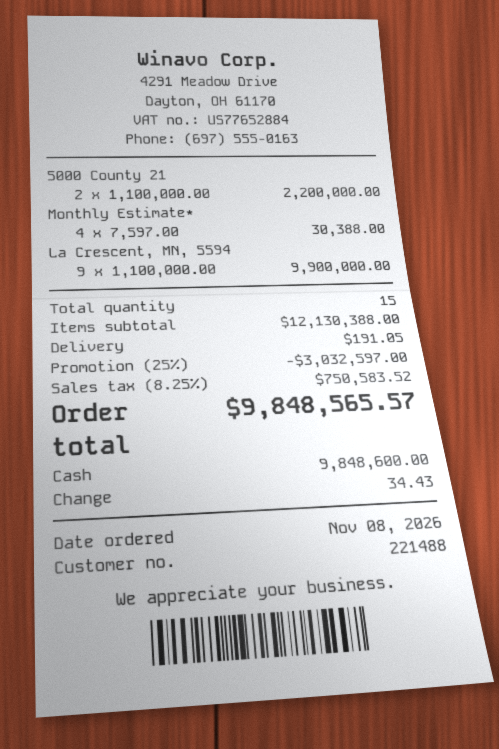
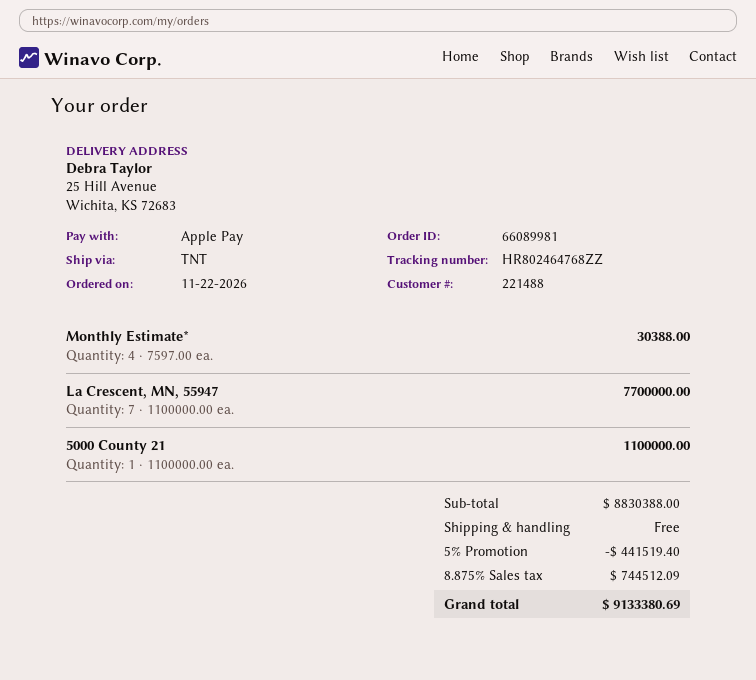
order date: 2026-11-08 -> 2026-11-22
payment method: cash -> Apple Pay
5000 County 21: 2 x 1100000.00 = 2200000.00 -> 1 x 1100000.00 = 1100000.00
La Crescent, MN, 5594: 9 x 1100000.00 = 9900000.00 -> 7 x 1100000.00 = 7700000.00
subtotal: 12130388.00 -> 8830388.00
discount: 25% = 3032597.00 -> 5% = 441519.40
shipping: 191.05 -> 0.00
tax: 8.25% = 750583.52 -> 8.875% = 744512.09
total: 9848565.57 -> 9133380.69

